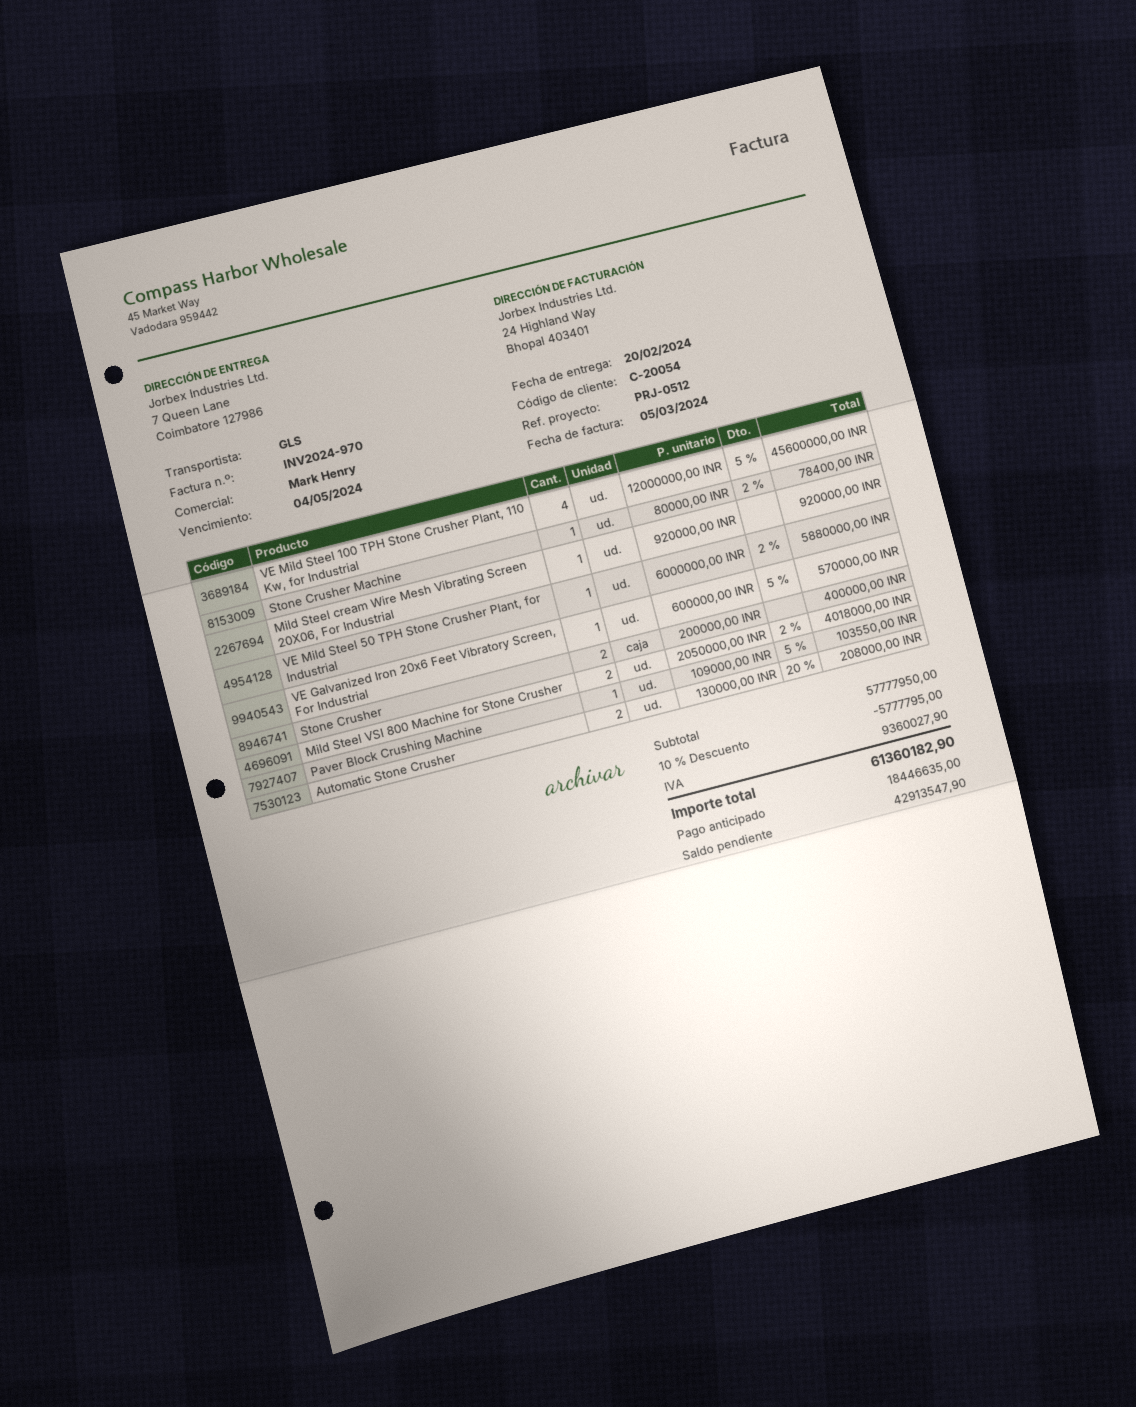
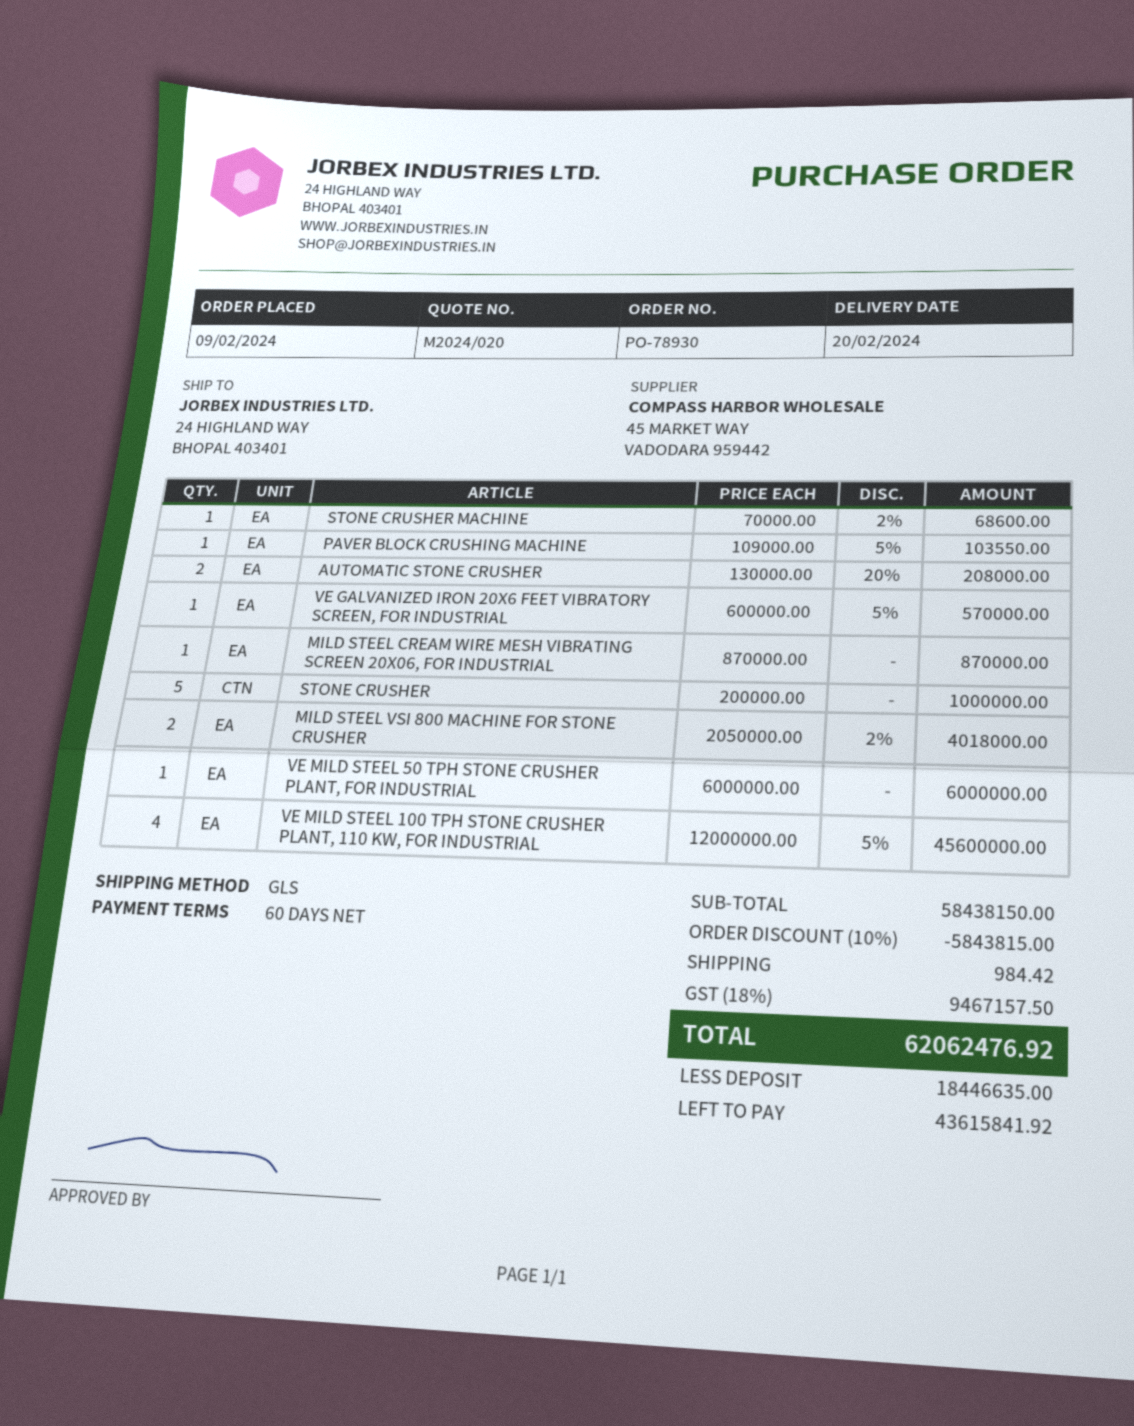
ship to: 7 Queen Lane, Coimbatore 127986 -> 24 HIGHLAND WAY, BHOPAL 403401
Stone Crusher Machine: 1 x 80000.00 - 2% = 78400.00 -> 1 x 70000.00 - 2% = 68600.00
Mild Steel cream Wire Mesh Vibrating Screen 20X06, For Industrial: 1 x 920000.00 = 920000.00 -> 1 x 870000.00 = 870000.00
VE Mild Steel 50 TPH Stone Crusher Plant, for Industrial: 1 x 6000000.00 - 2% = 5880000.00 -> 1 x 6000000.00 = 6000000.00
Stone Crusher: 2 x 200000.00 = 400000.00 -> 5 x 200000.00 = 1000000.00
subtotal: 57777950.00 -> 58438150.00
discount: 10% = 5777795.00 -> 10% = 5843815.00
shipping: none -> 984.42
tax: 9360027.90 -> 9467157.50
total: 61360182.90 -> 62062476.92
balance: 42913547.90 -> 43615841.92

